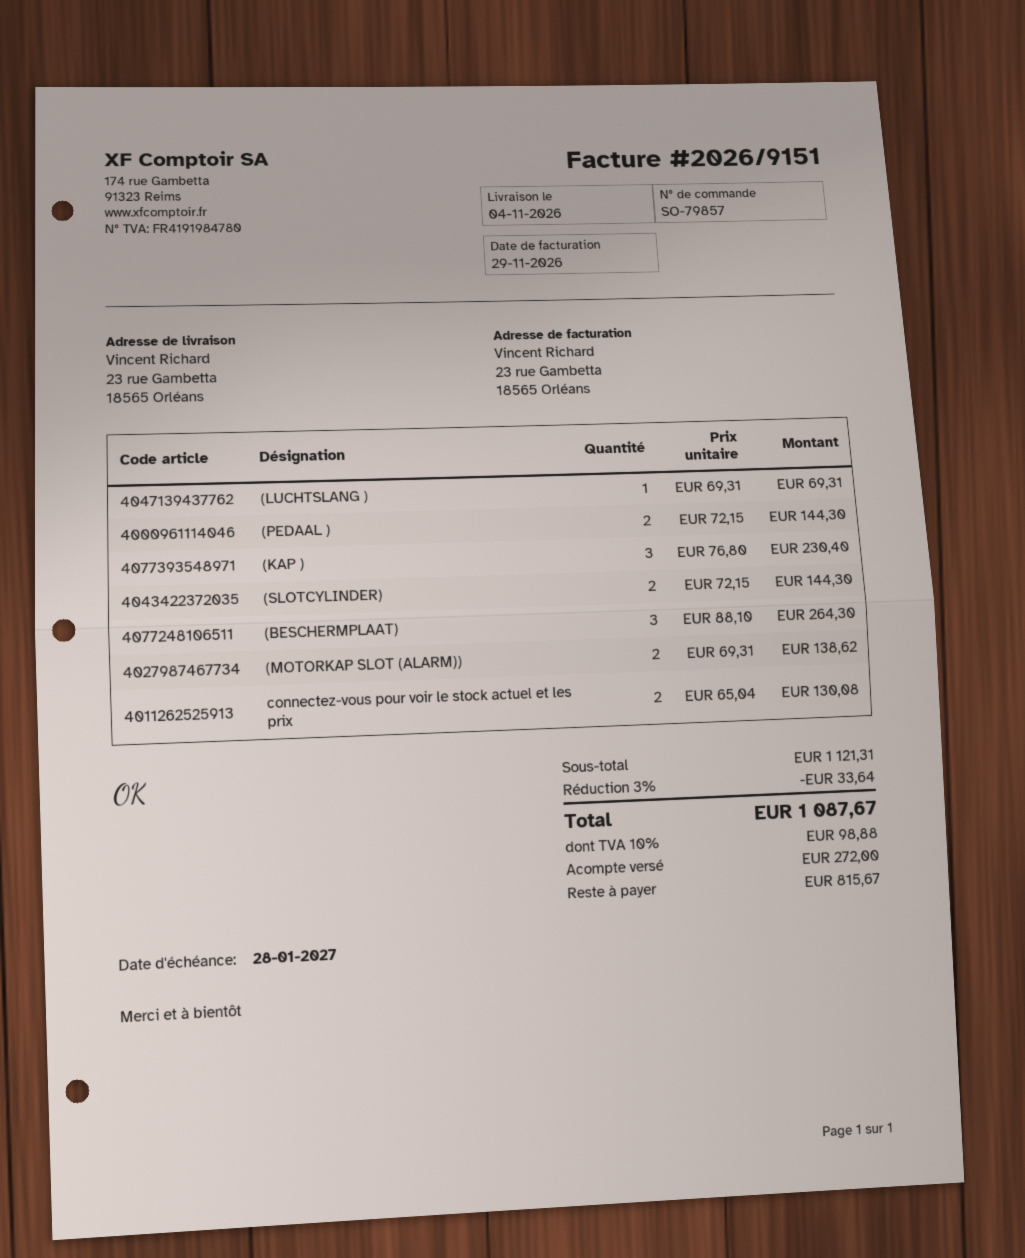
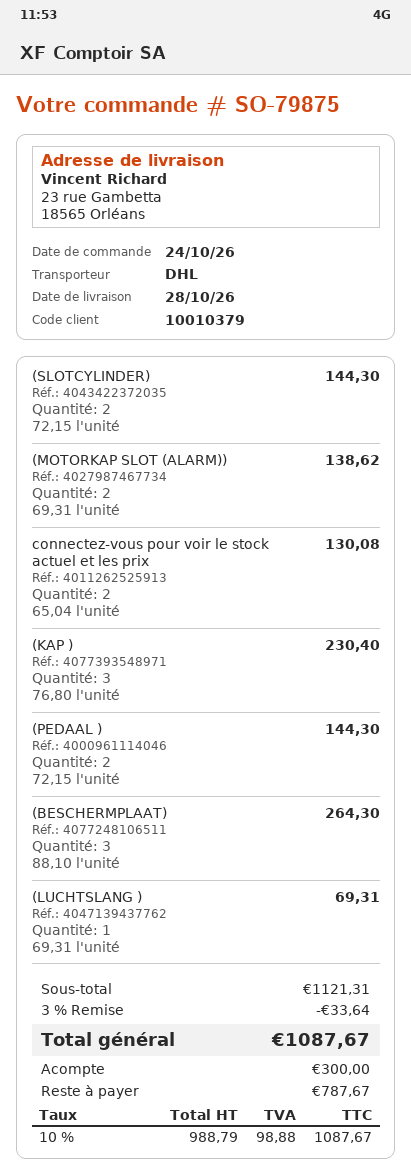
order number: SO-79857 -> SO-79875
delivery date: 2026-11-04 -> 2026-10-28
deposit: 272.00 -> 300.00
balance: 815.67 -> 787.67

